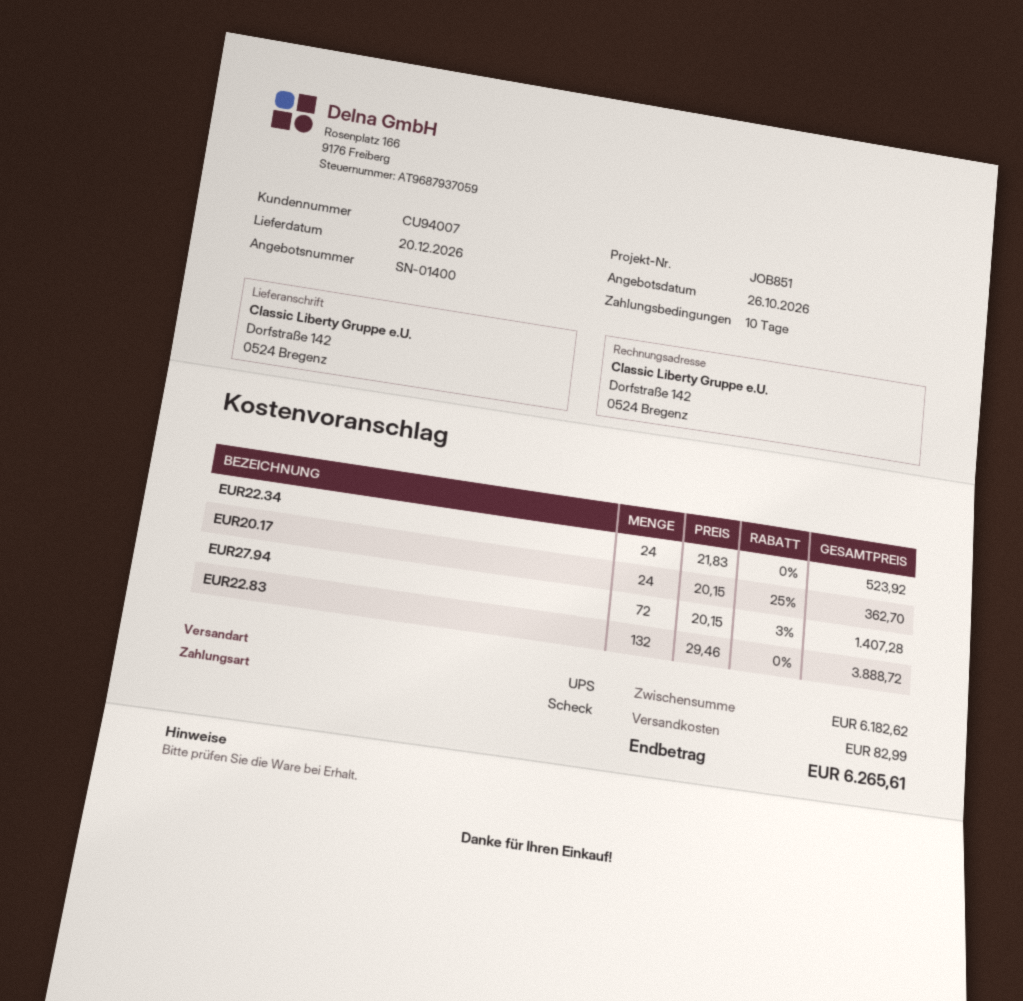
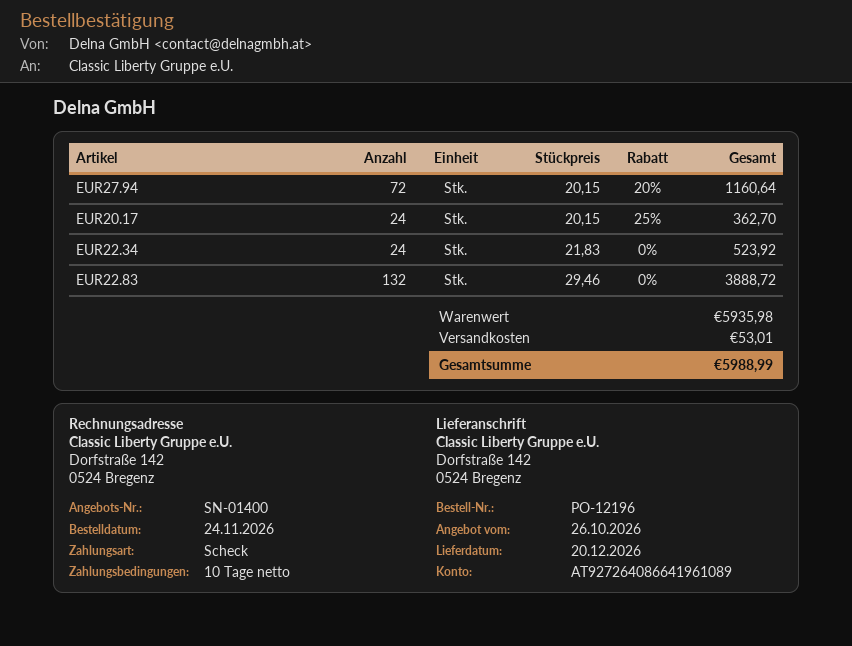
EUR27.94: 72 x 20.15 - 3% = 1407.28 -> 72 x 20.15 - 20% = 1160.64
subtotal: 6182.62 -> 5935.98
shipping: 82.99 -> 53.01
total: 6265.61 -> 5988.99

